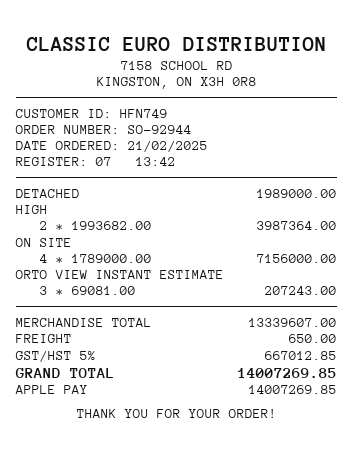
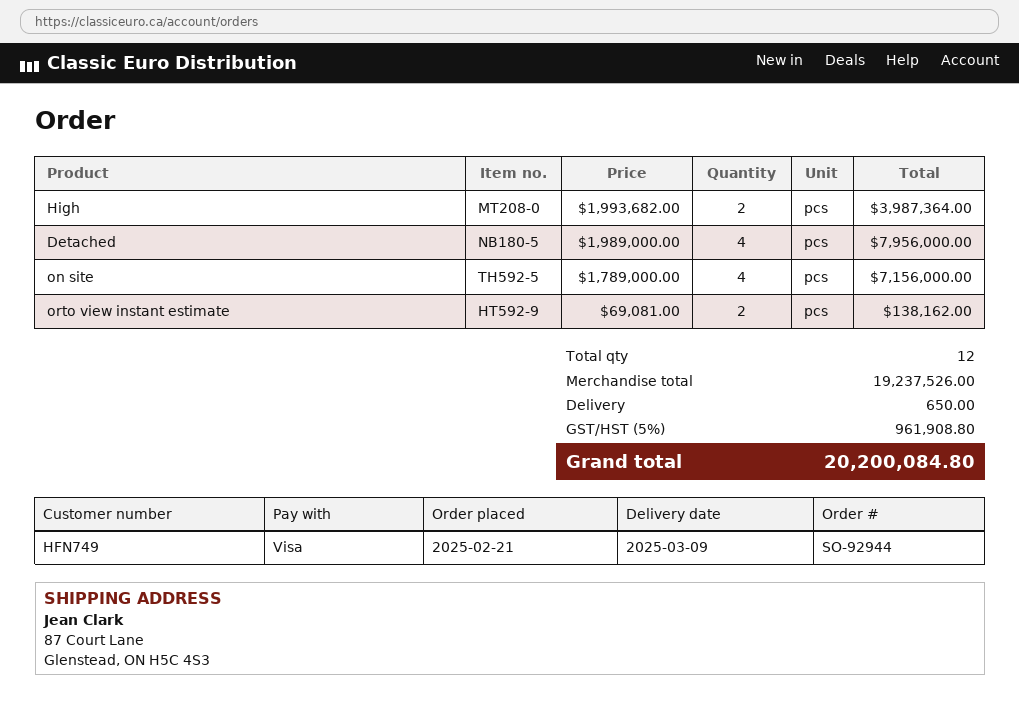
payment method: Apple Pay -> Visa
DETACHED: 1 x 1989000.00 = 1989000.00 -> 4 x 1989000.00 = 7956000.00
ORTO VIEW INSTANT ESTIMATE: 3 x 69081.00 = 207243.00 -> 2 x 69081.00 = 138162.00
subtotal: 13339607.00 -> 19237526.00
tax: 5% = 667012.85 -> 5% = 961908.80
total: 14007269.85 -> 20200084.80

